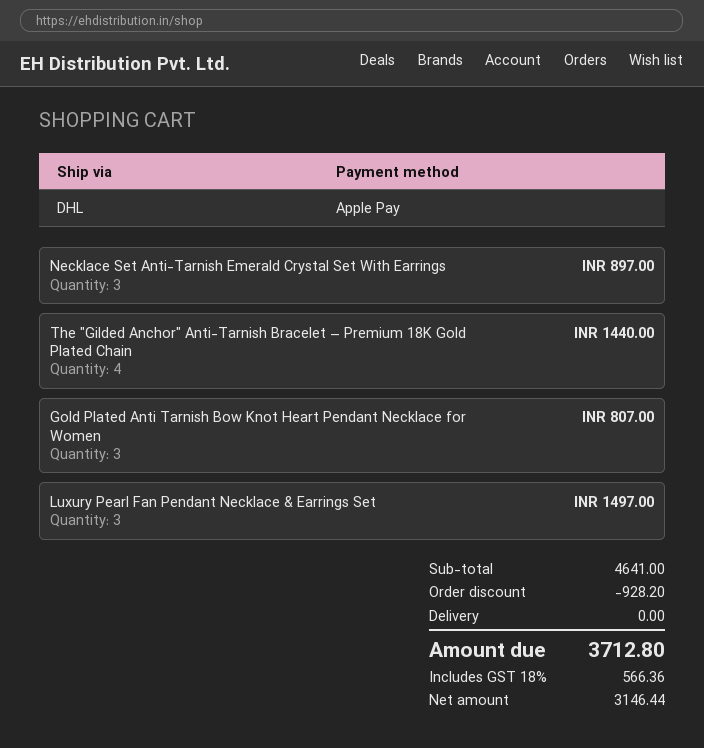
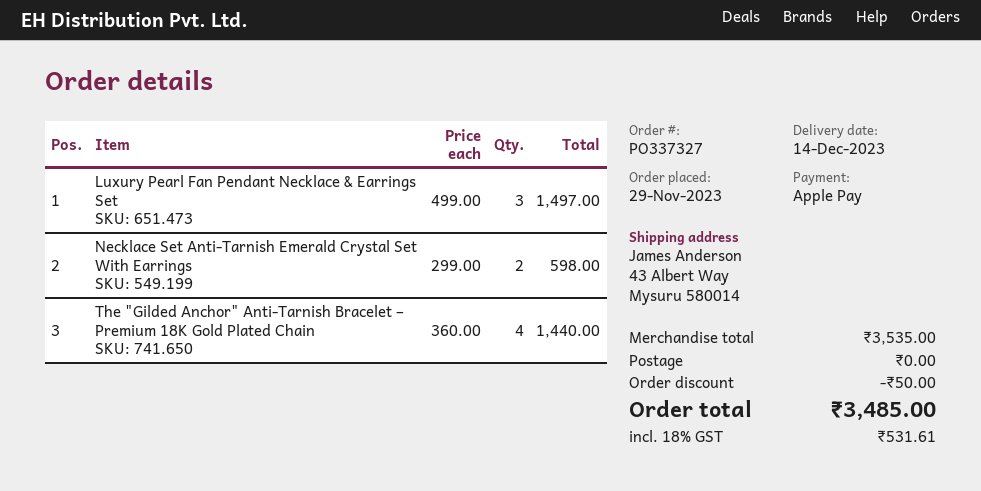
Necklace Set Anti-Tarnish Emerald Crystal Set With Earrings: 3 for 897.00 -> 2 for 598.00
Gold Plated Anti Tarnish Bow Knot Heart Pendant Necklace for Women: 3 for 807.00 -> none
subtotal: 4641.00 -> 3535.00
discount: 928.20 -> 50.00
tax: 18% = 566.36 -> 18% = 531.61
total: 3712.80 -> 3485.00

